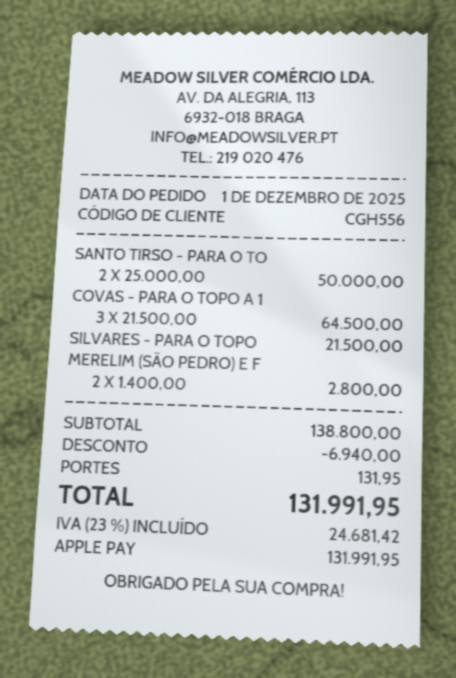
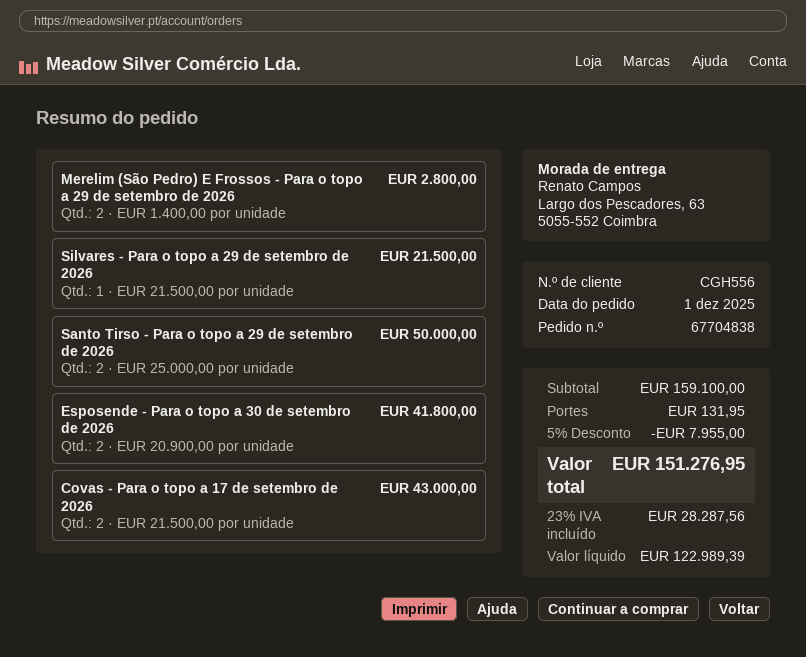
COVAS - PARA O TOPO A 1: 3 x 21500.00 = 64500.00 -> 2 x 21500.00 = 43000.00
Esposende - Para o topo a 30 de setembro de 2026: none -> 2 x 20900.00 = 41800.00
subtotal: 138800.00 -> 159100.00
discount: 6940.00 -> 7955.00
tax: 23% = 24681.42 -> 23% = 28287.56
total: 131991.95 -> 151276.95

